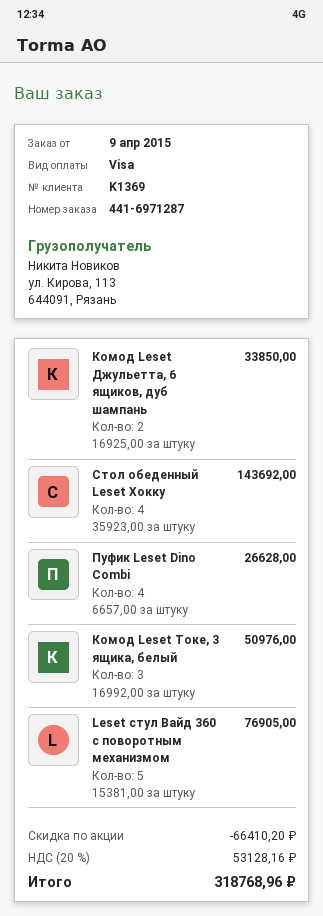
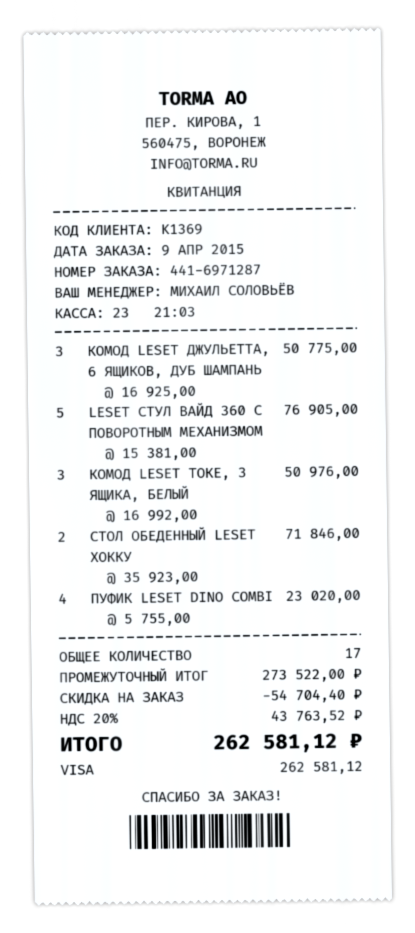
Комод Leset Джульетта, 6 ящиков, дуб шампань: 2 x 16925.00 = 33850.00 -> 3 x 16925.00 = 50775.00
Стол обеденный Leset Хокку: 4 x 35923.00 = 143692.00 -> 2 x 35923.00 = 71846.00
Пуфик Leset Dino Combi: 4 x 6657.00 = 26628.00 -> 4 x 5755.00 = 23020.00
discount: 66410.20 -> 54704.40
tax: 20% = 53128.16 -> 20% = 43763.52
total: 318768.96 -> 262581.12

